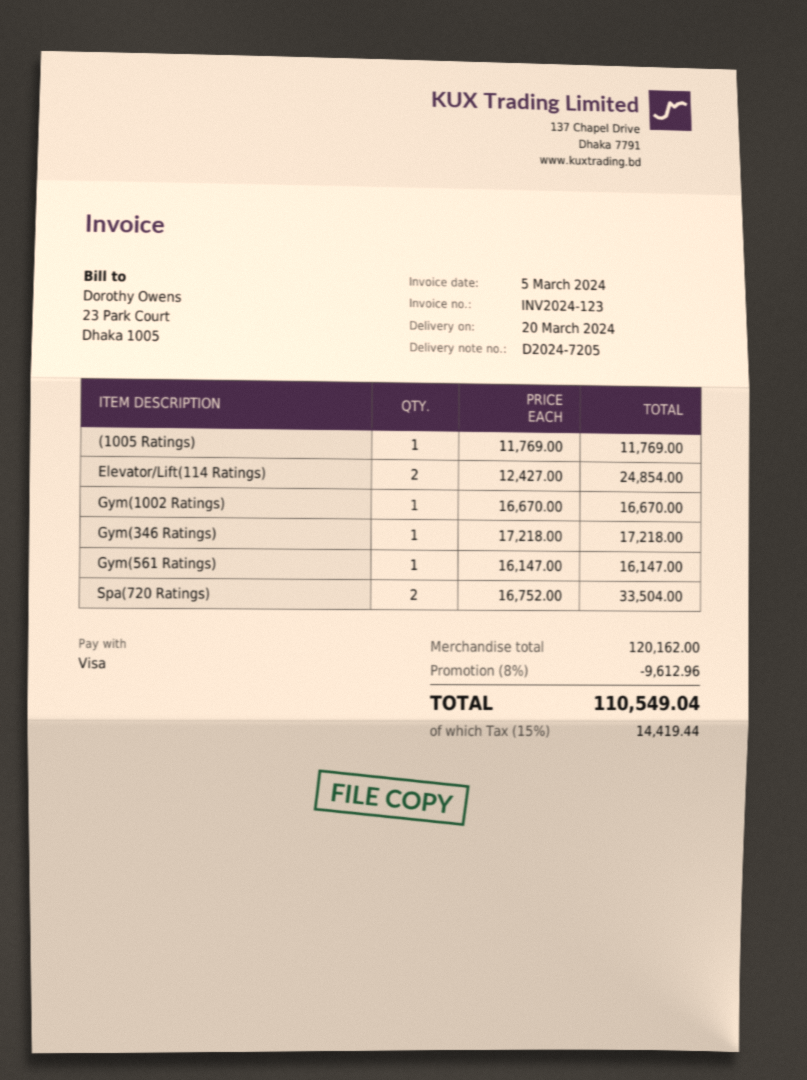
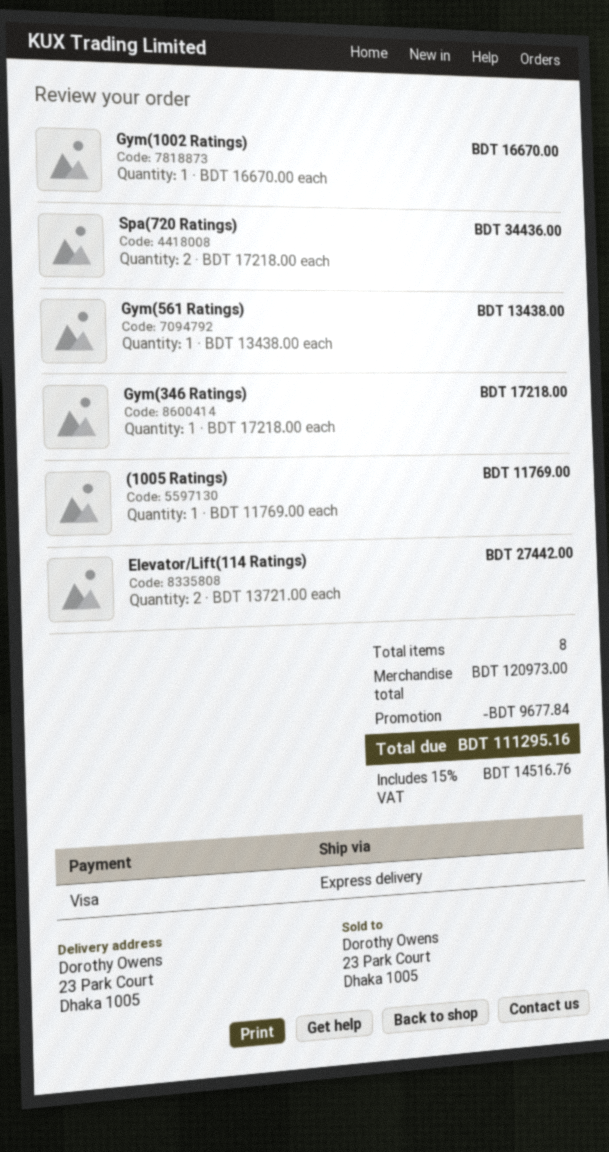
Elevator/Lift(114 Ratings): 2 x 12427.00 = 24854.00 -> 2 x 13721.00 = 27442.00
Gym(561 Ratings): 1 x 16147.00 = 16147.00 -> 1 x 13438.00 = 13438.00
Spa(720 Ratings): 2 x 16752.00 = 33504.00 -> 2 x 17218.00 = 34436.00
subtotal: 120162.00 -> 120973.00
discount: 9612.96 -> 9677.84
tax: 15% = 14419.44 -> 15% = 14516.76
total: 110549.04 -> 111295.16

